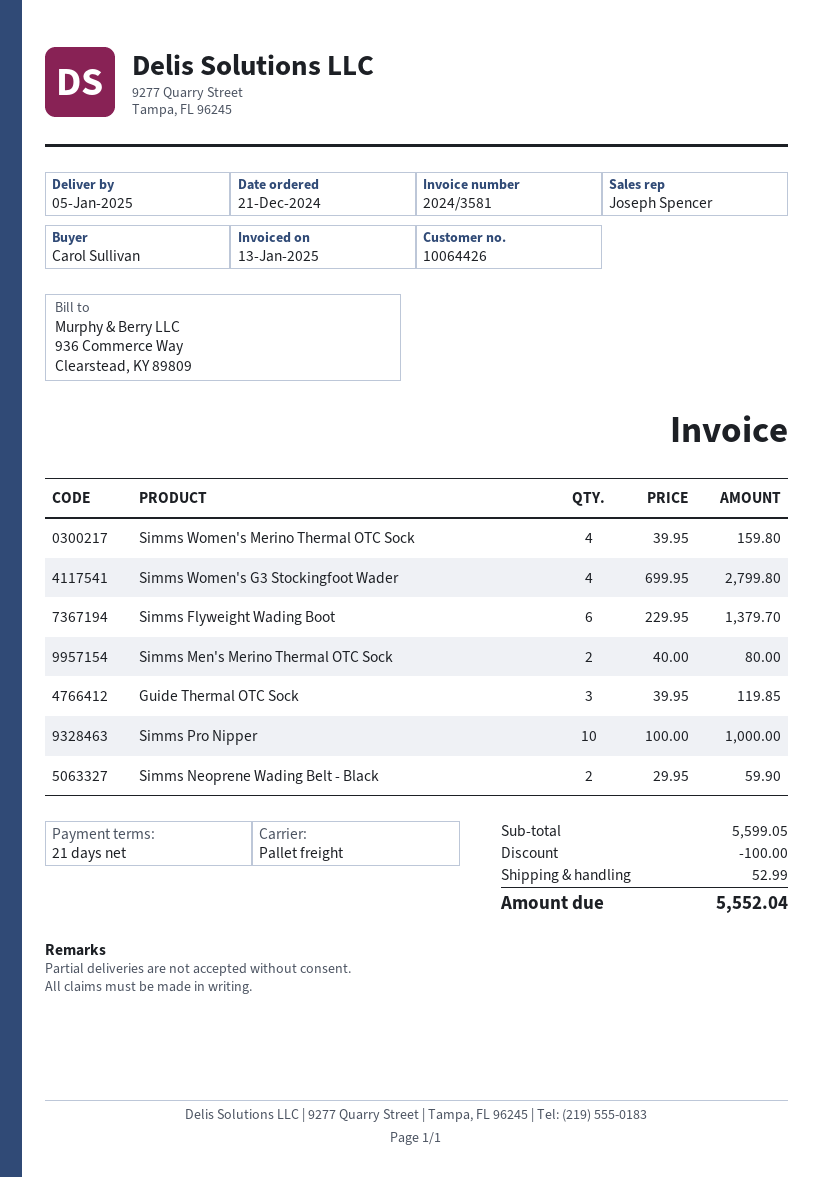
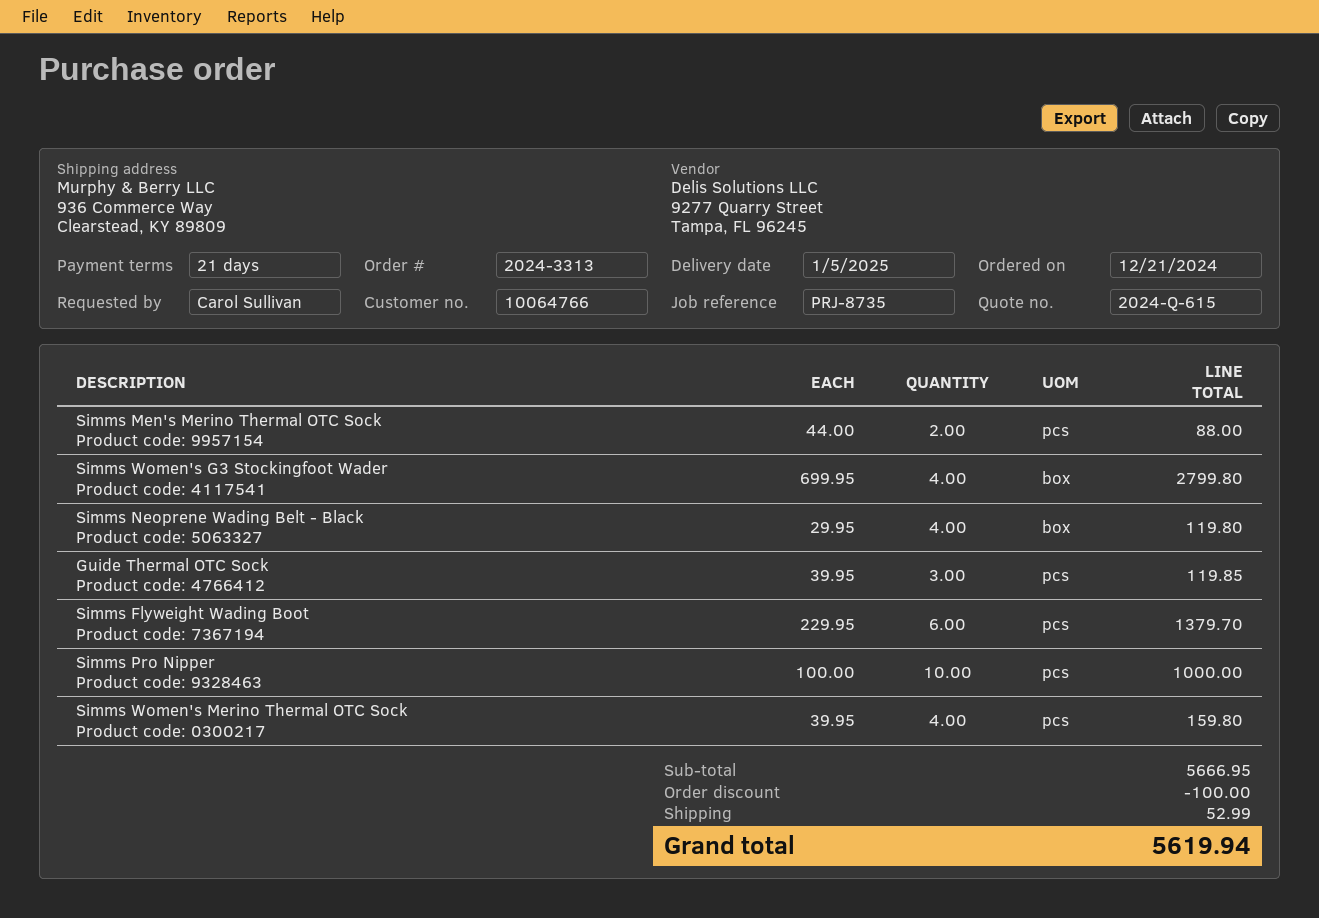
customer number: 10064426 -> 10064766
Simms Men's Merino Thermal OTC Sock: 2 x 40.00 = 80.00 -> 2 x 44.00 = 88.00
Simms Neoprene Wading Belt - Black: 2 x 29.95 = 59.90 -> 4 x 29.95 = 119.80
subtotal: 5599.05 -> 5666.95
total: 5552.04 -> 5619.94

